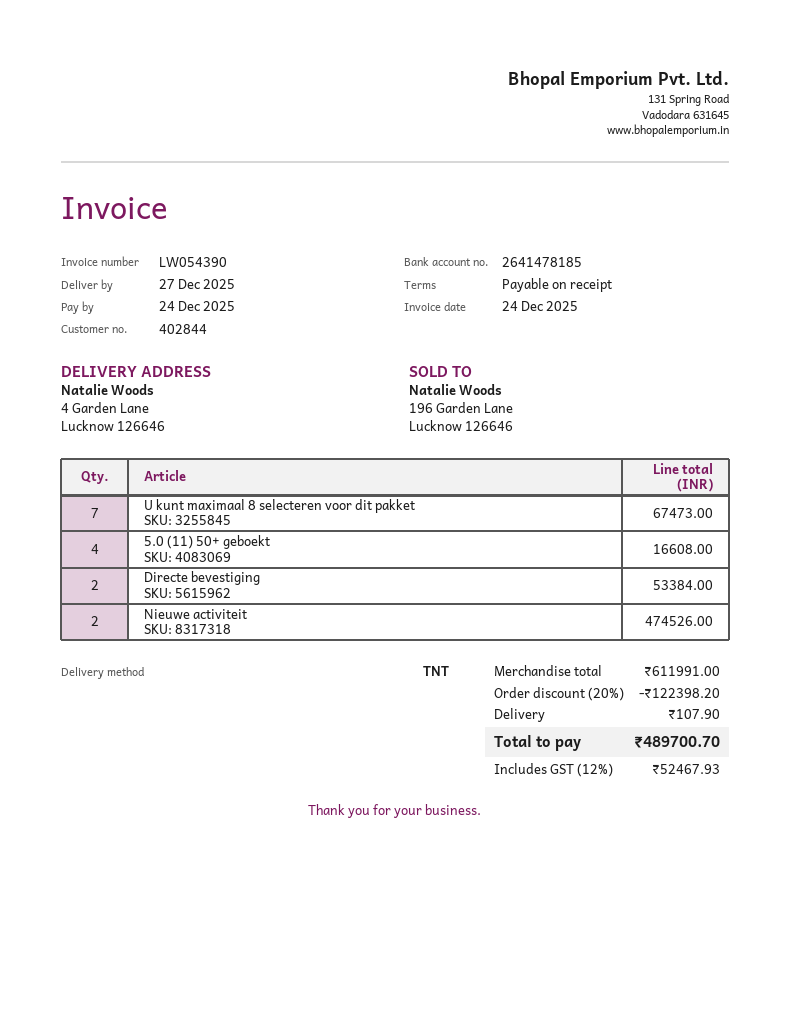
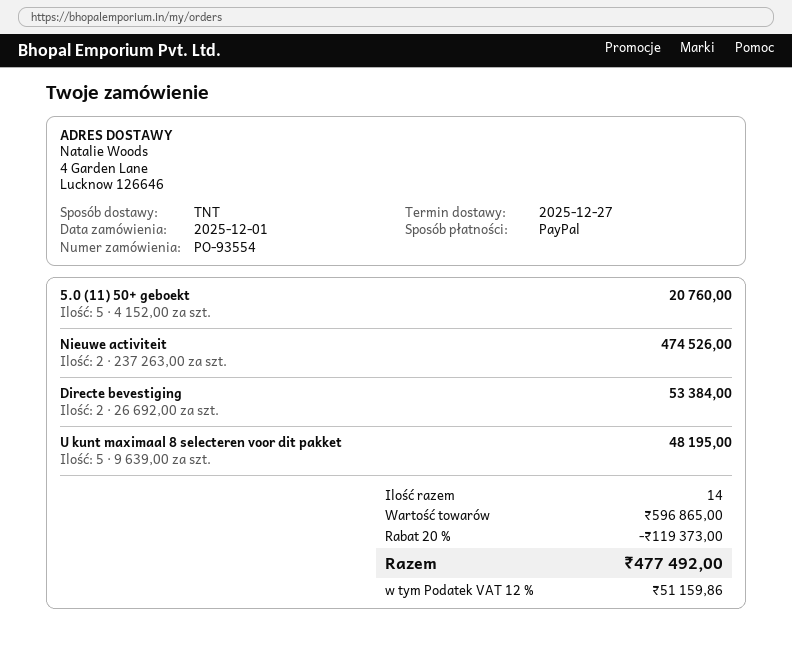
U kunt maximaal 8 selecteren voor dit pakket: 7 for 67473.00 -> 5 for 48195.00
5.0 (11) 50+ geboekt: 4 for 16608.00 -> 5 for 20760.00
subtotal: 611991.00 -> 596865.00
discount: 20% = 122398.20 -> 20% = 119373.00
shipping: 107.90 -> none
tax: 12% = 52467.93 -> 12% = 51159.86
total: 489700.70 -> 477492.00

